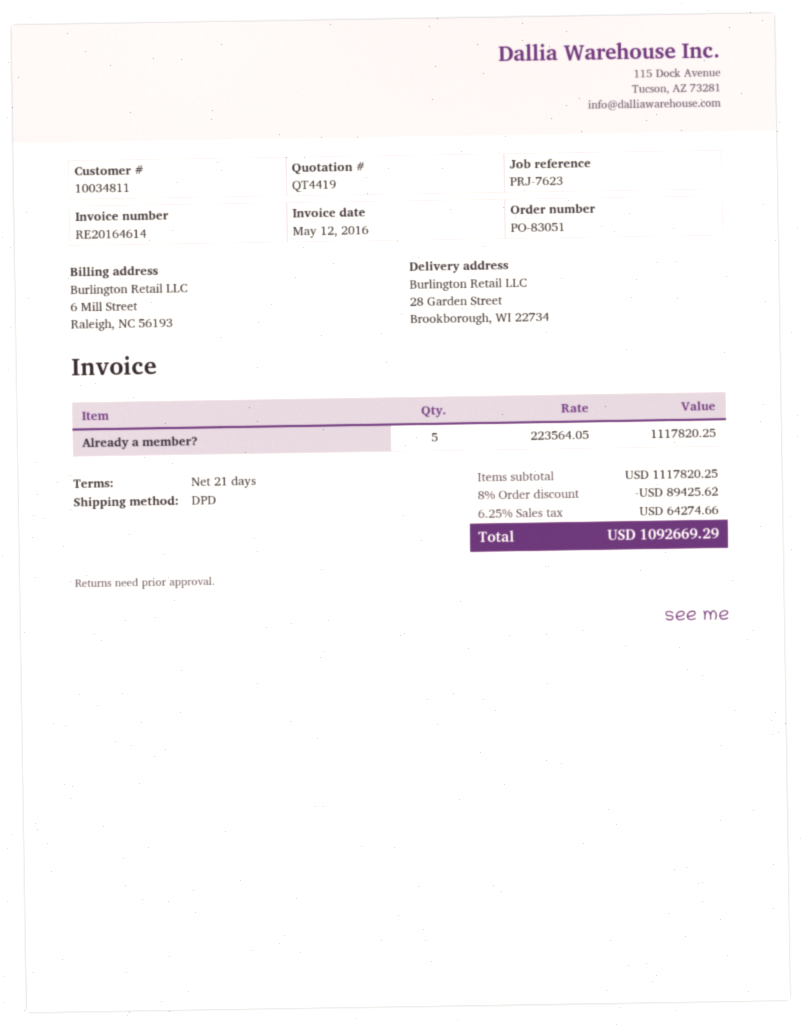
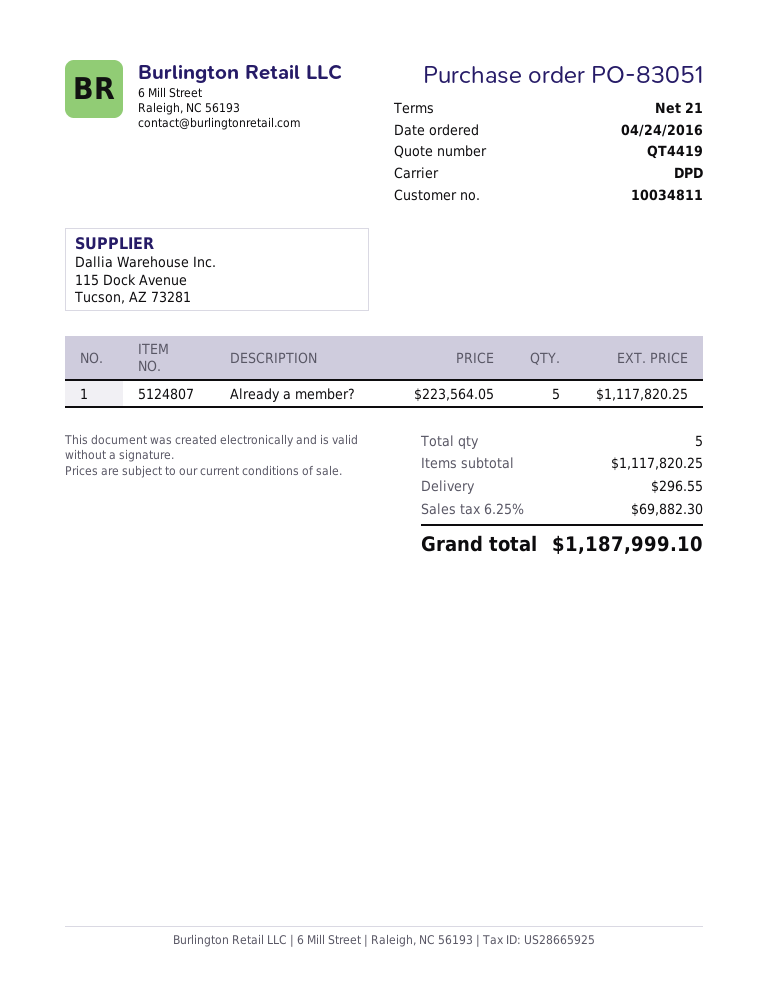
discount: 8% = 89425.62 -> none
shipping: none -> 296.55
tax: 6.25% = 64274.66 -> 6.25% = 69882.30
total: 1092669.29 -> 1187999.10

